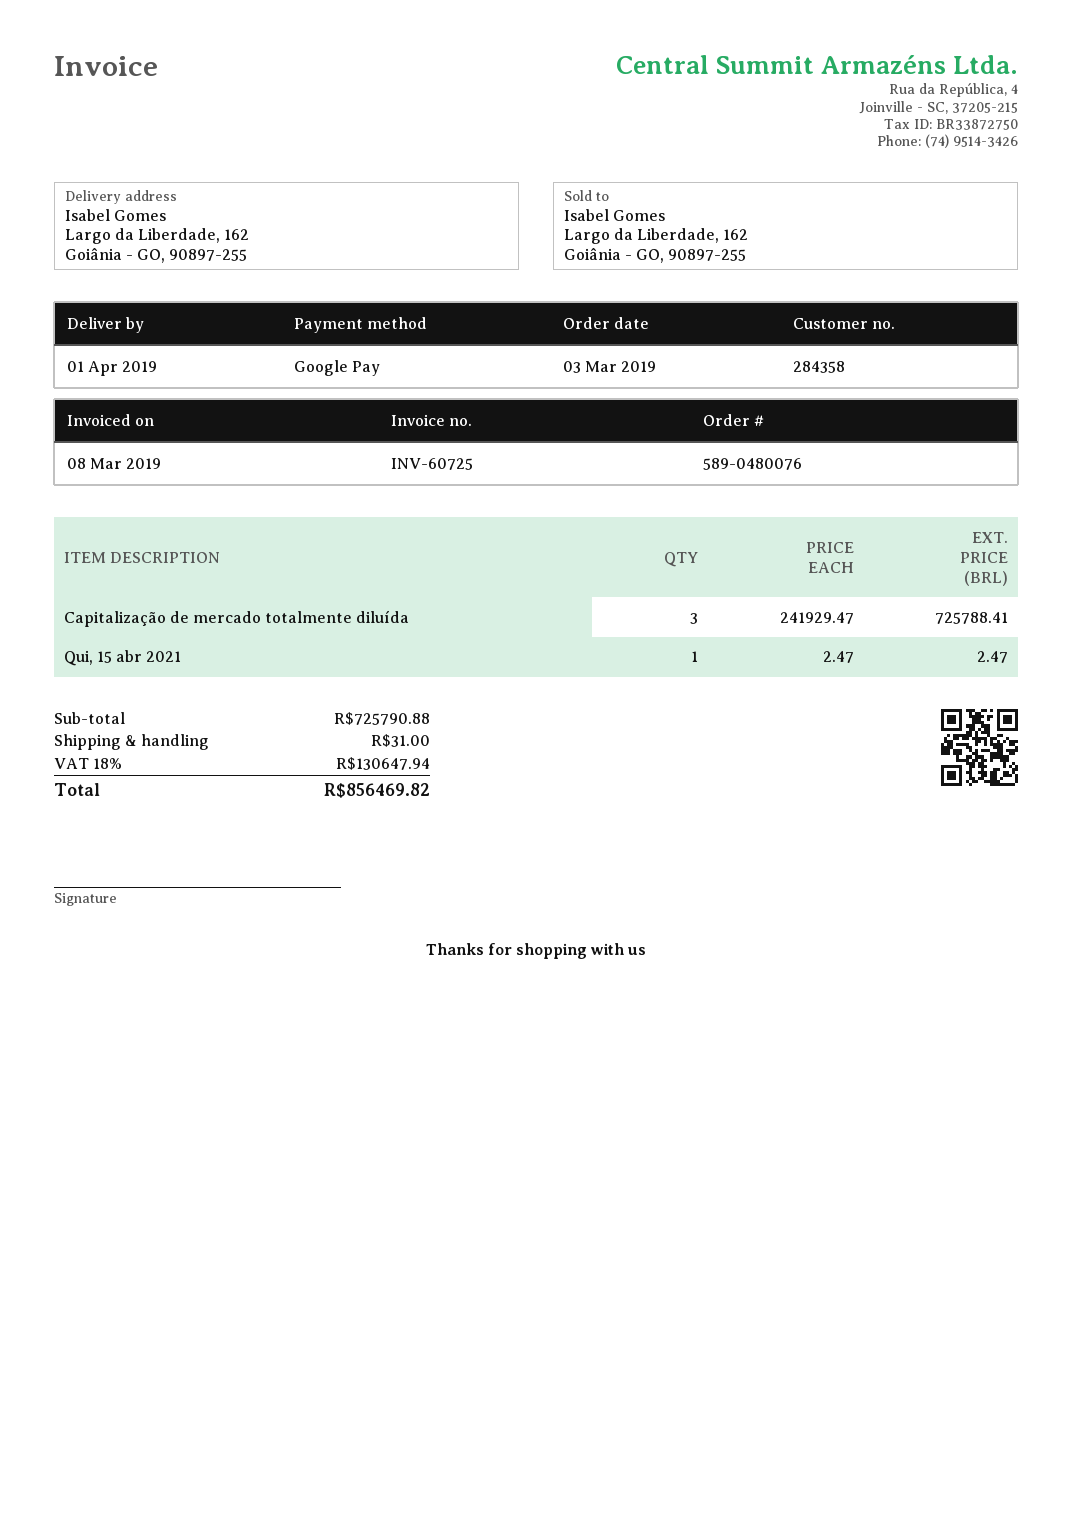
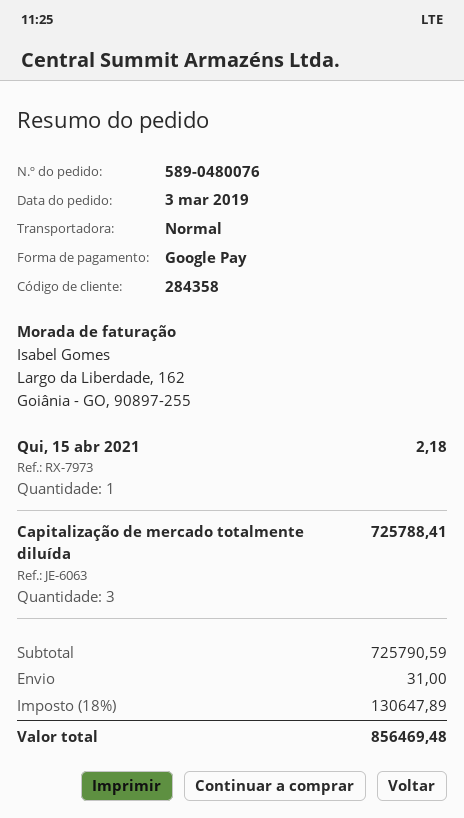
Qui, 15 abr 2021: 1 for 2.47 -> 1 for 2.18
subtotal: 725790.88 -> 725790.59
tax: 18% = 130647.94 -> 18% = 130647.89
total: 856469.82 -> 856469.48

